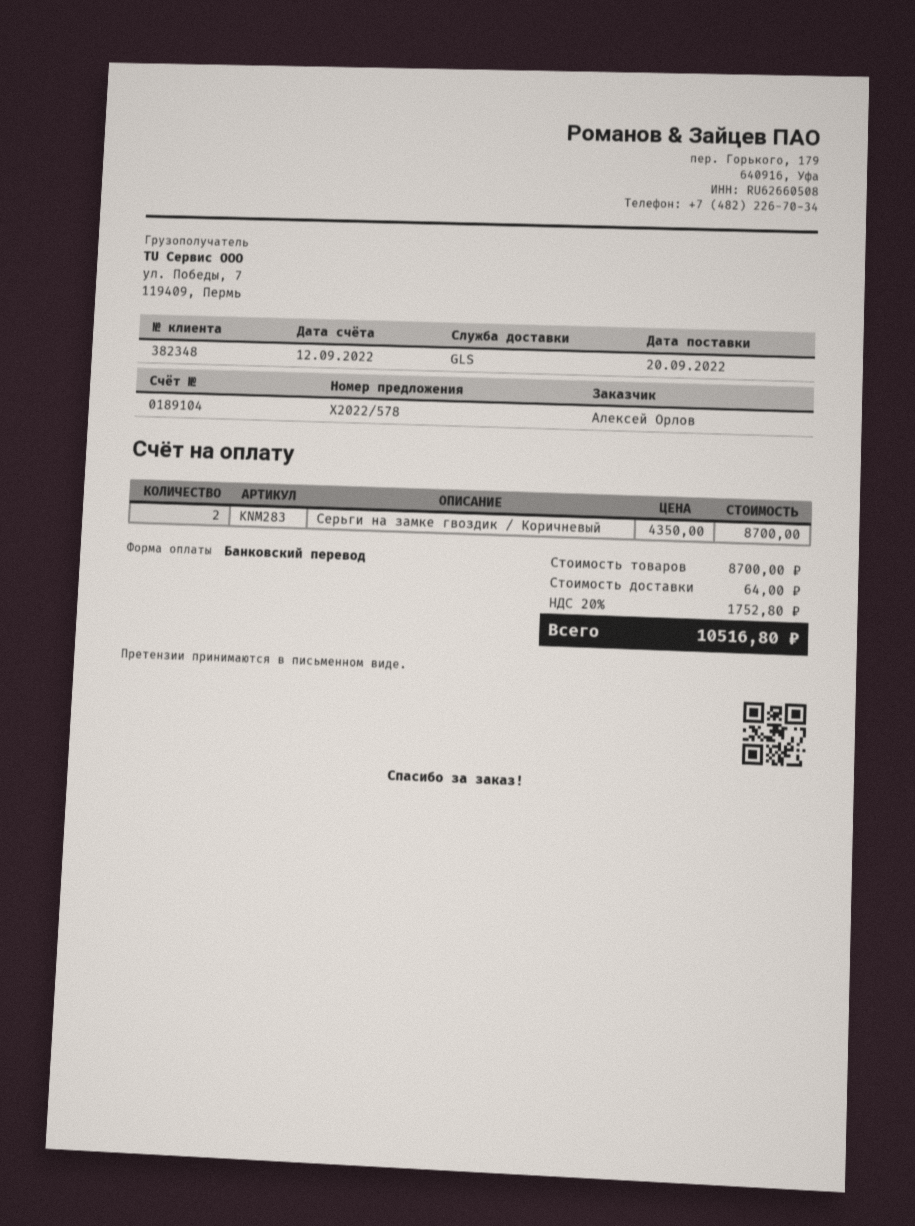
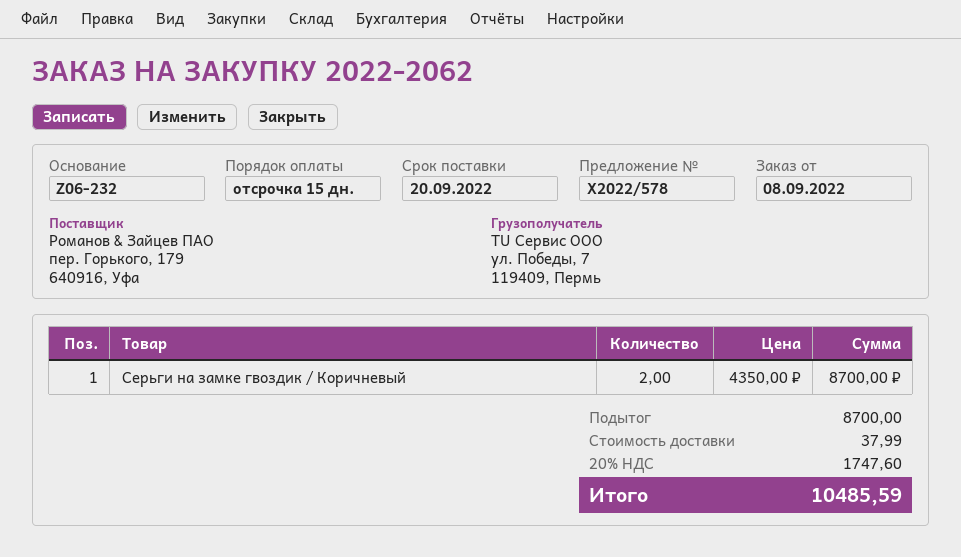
shipping: 64.00 -> 37.99
tax: 20% = 1752.80 -> 20% = 1747.60
total: 10516.80 -> 10485.59

